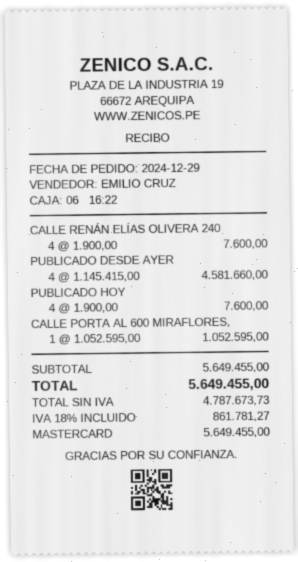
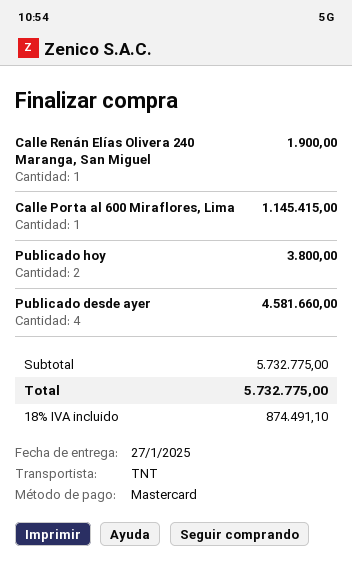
CALLE RENÁN ELÍAS OLIVERA 240: 4 for 7600.00 -> 1 for 1900.00
PUBLICADO HOY: 4 for 7600.00 -> 2 for 3800.00
CALLE PORTA AL 600 MIRAFLORES,: 1 for 1052595.00 -> 1 for 1145415.00
subtotal: 5649455.00 -> 5732775.00
tax: 18% = 861781.27 -> 18% = 874491.10
total: 5649455.00 -> 5732775.00

